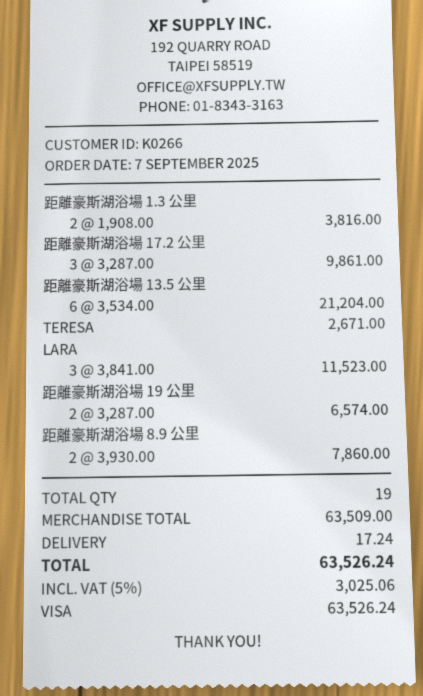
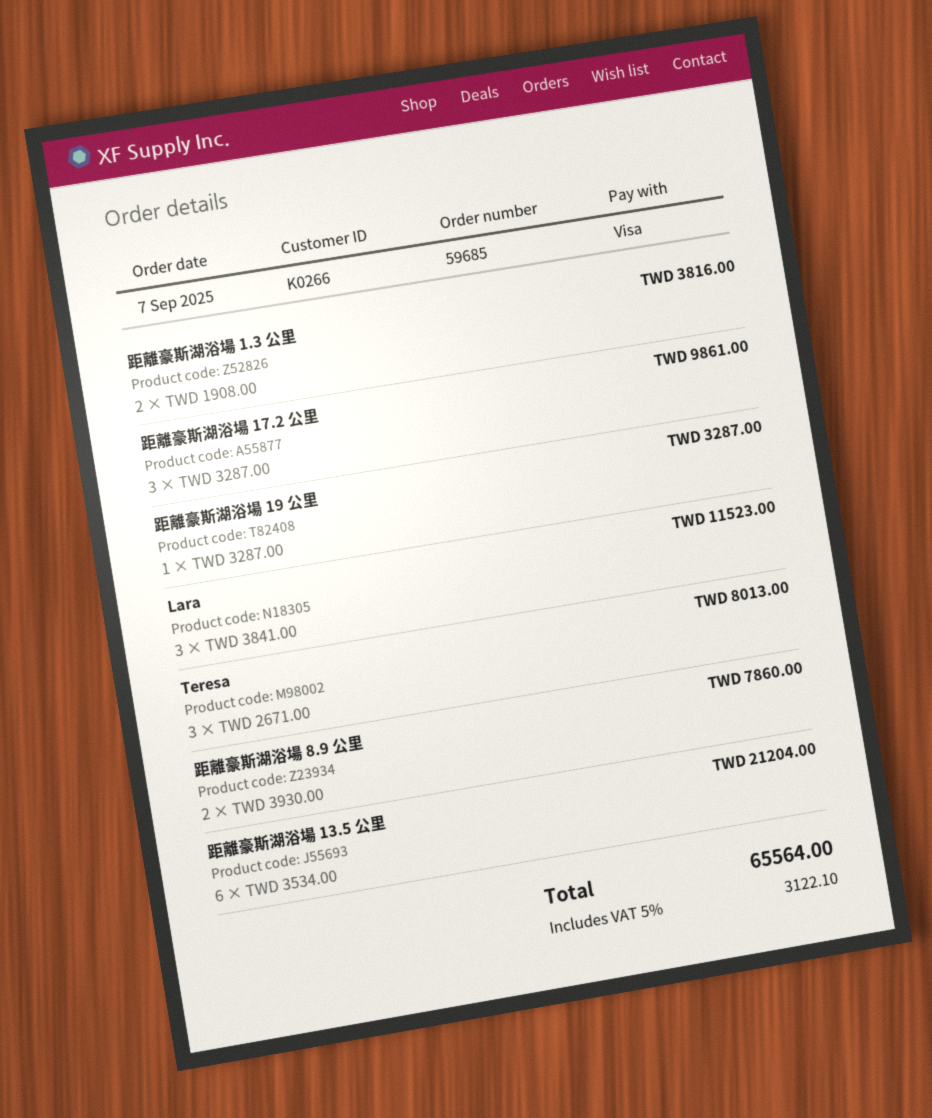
TERESA: 1 x 2671.00 = 2671.00 -> 3 x 2671.00 = 8013.00
距離豪斯湖浴場 19 公里: 2 x 3287.00 = 6574.00 -> 1 x 3287.00 = 3287.00
shipping: 17.24 -> none
tax: 5% = 3025.06 -> 5% = 3122.10
total: 63526.24 -> 65564.00

